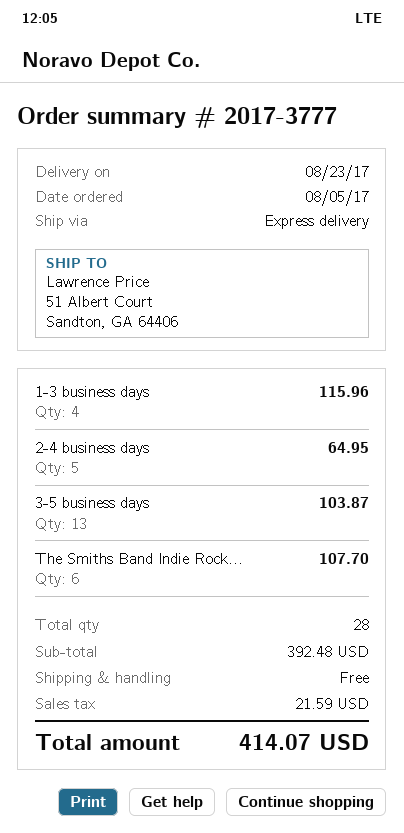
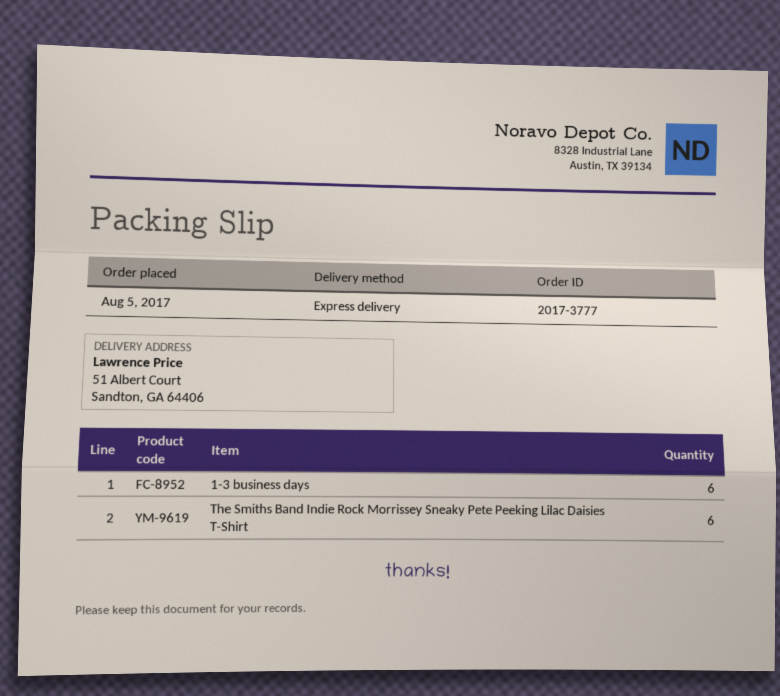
1-3 business days: 4 -> 6
2-4 business days: 5 -> none
3-5 business days: 13 -> none

